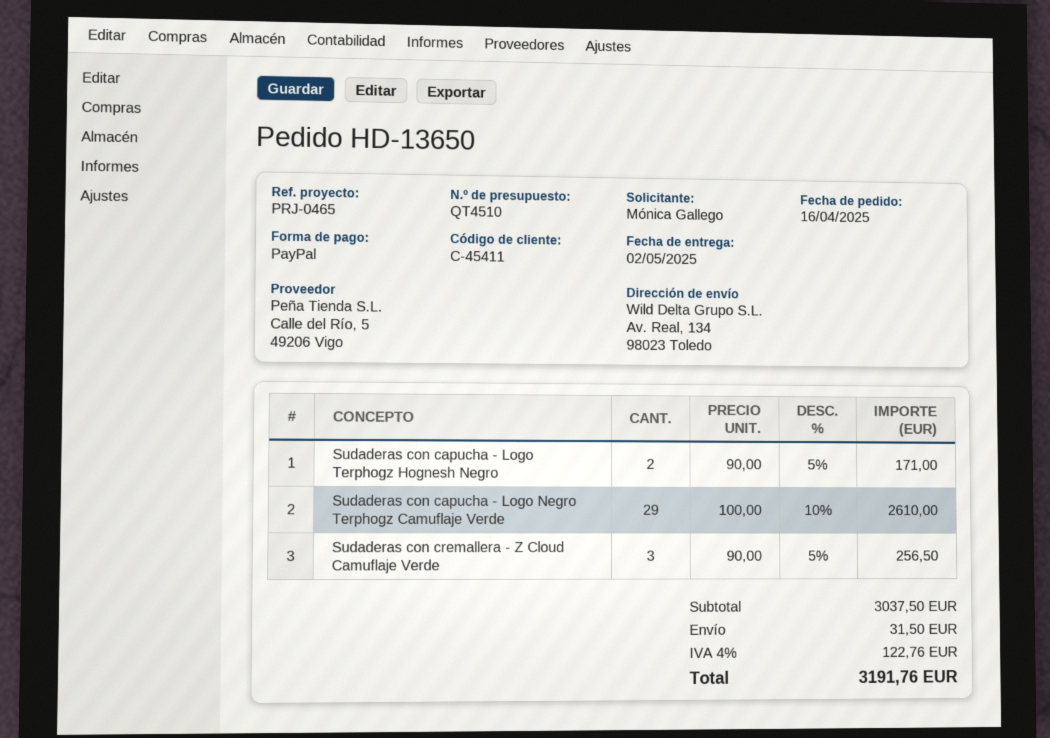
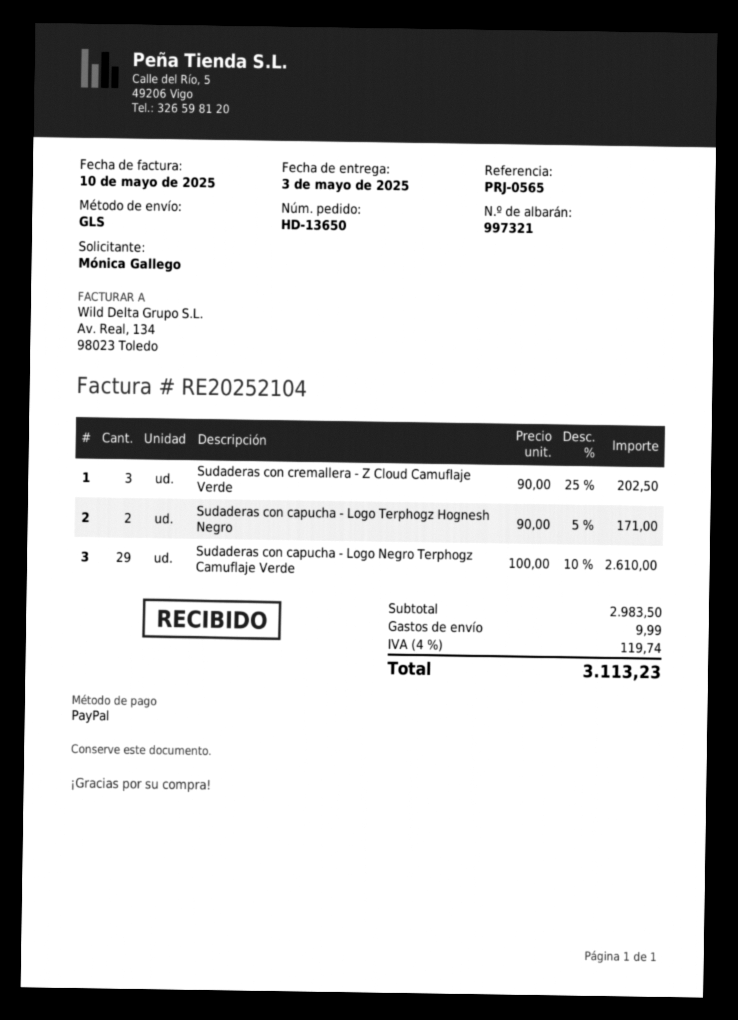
delivery date: 2025-05-02 -> 2025-05-03
reference: PRJ-0465 -> PRJ-0565
Sudaderas con cremallera - Z Cloud Camuflaje Verde: 3 x 90.00 - 5% = 256.50 -> 3 x 90.00 - 25% = 202.50
subtotal: 3037.50 -> 2983.50
shipping: 31.50 -> 9.99
tax: 4% = 122.76 -> 4% = 119.74
total: 3191.76 -> 3113.23

